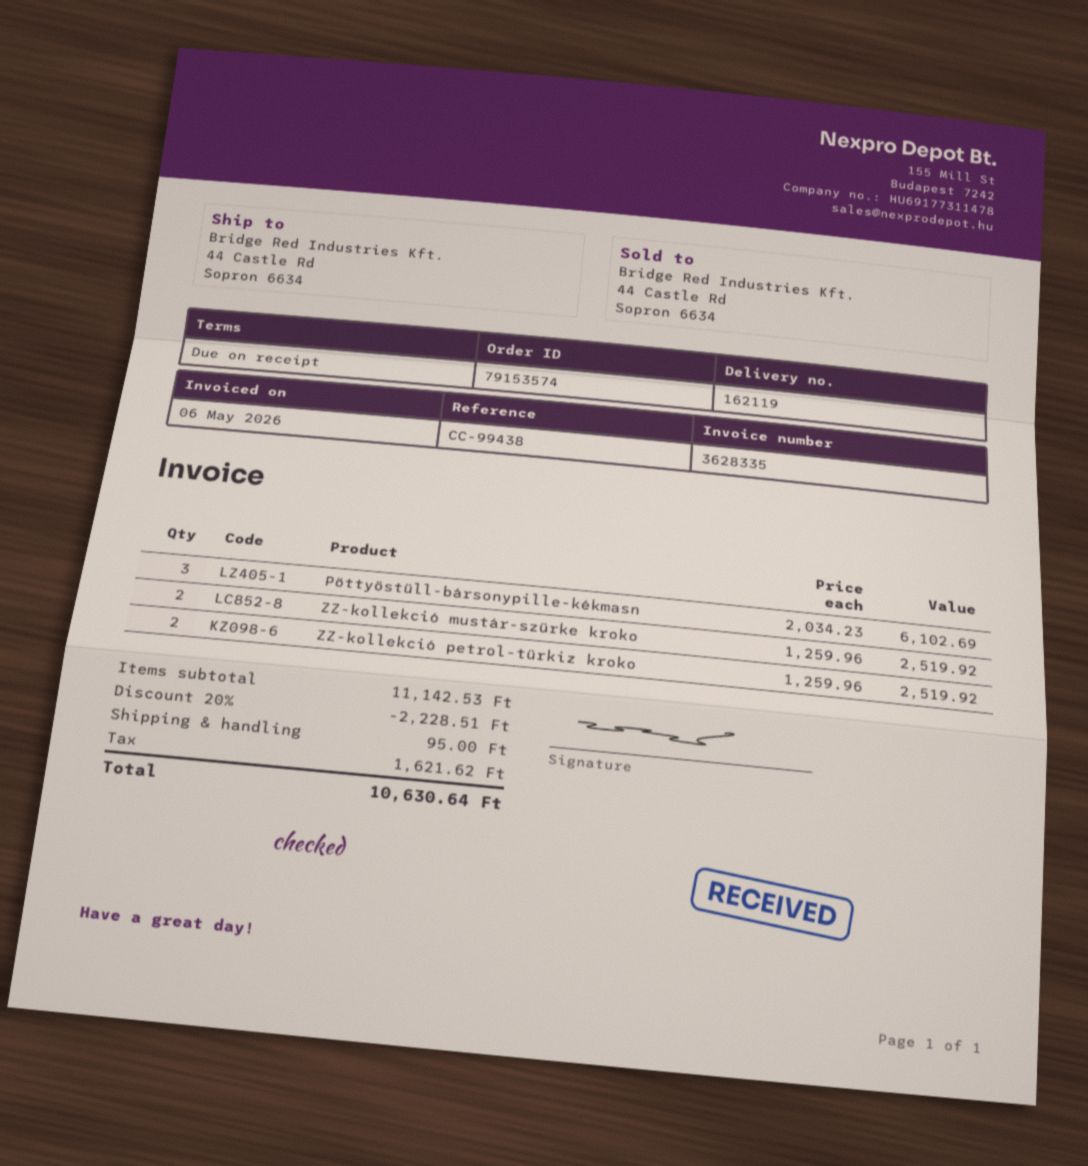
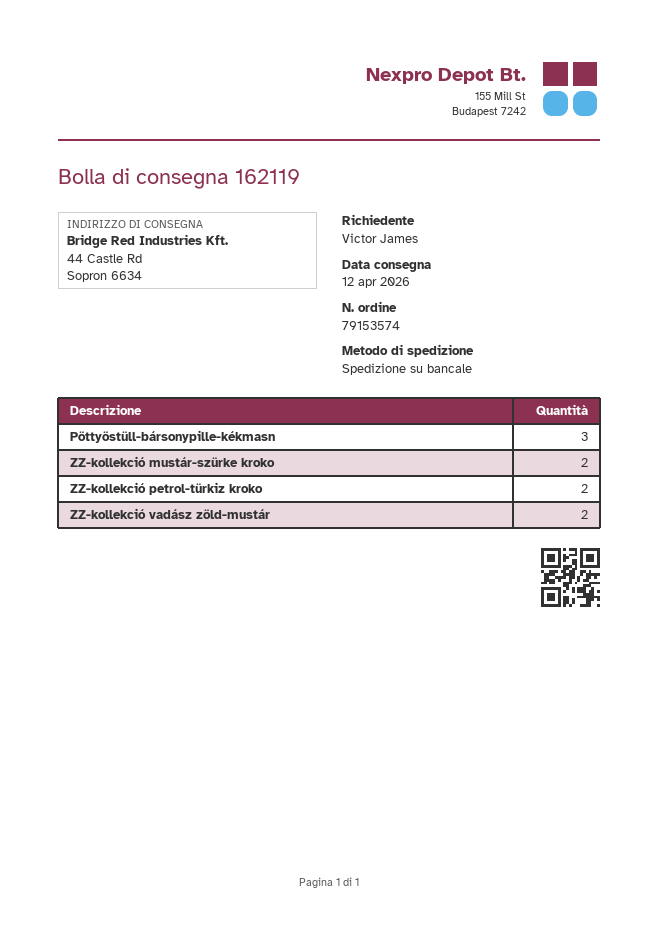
ZZ-kollekció vadász zöld-mustár: none -> 2

